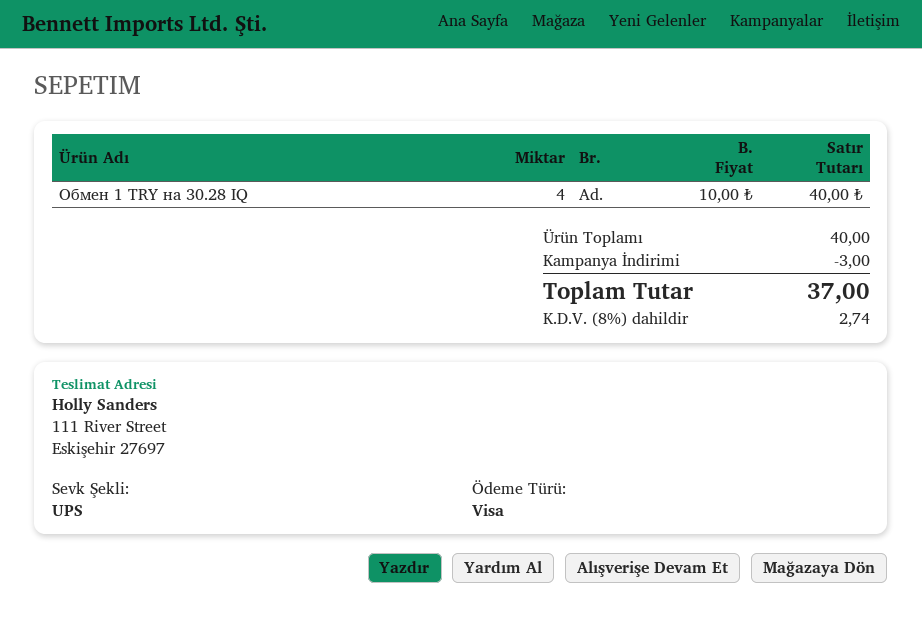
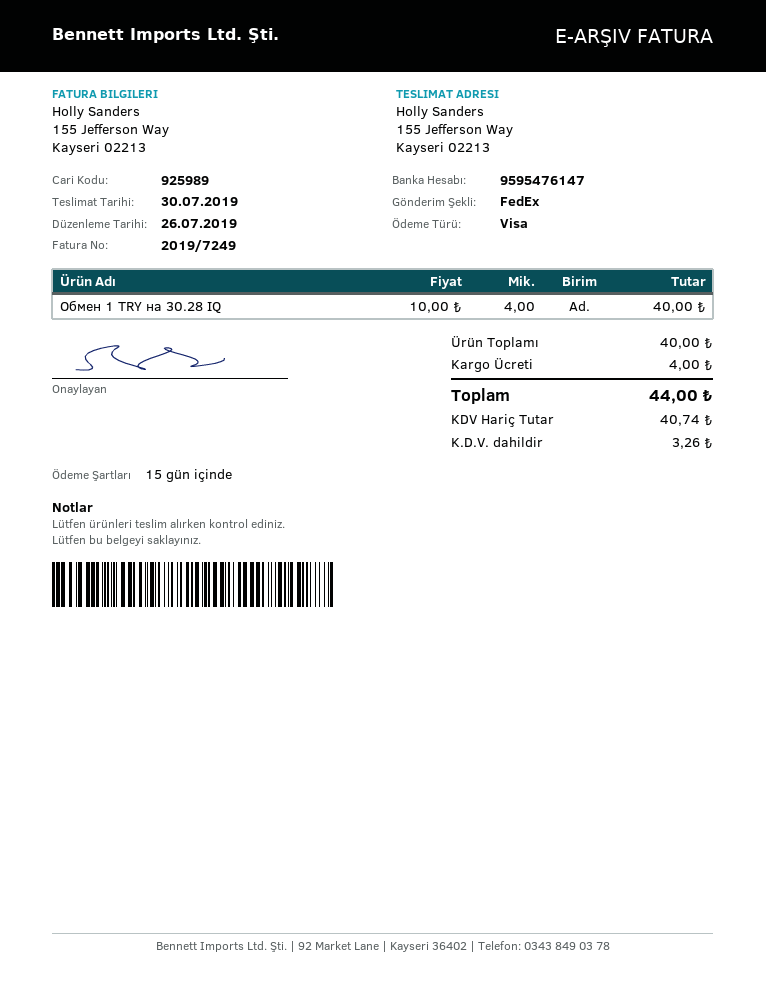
shipping method: UPS -> FedEx
ship to: 111 River Street, Eskişehir 27697 -> 155 Jefferson Way, Kayseri 02213
discount: 3.00 -> none
shipping: none -> 4.00
tax: 2.74 -> 3.26
total: 37.00 -> 44.00

